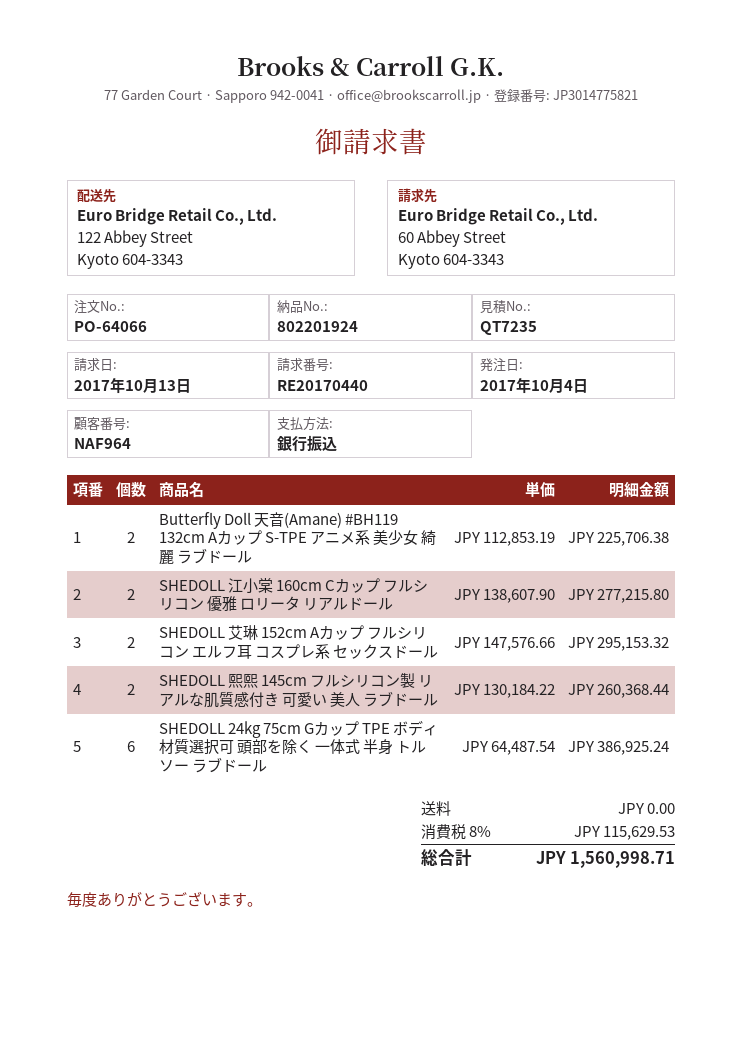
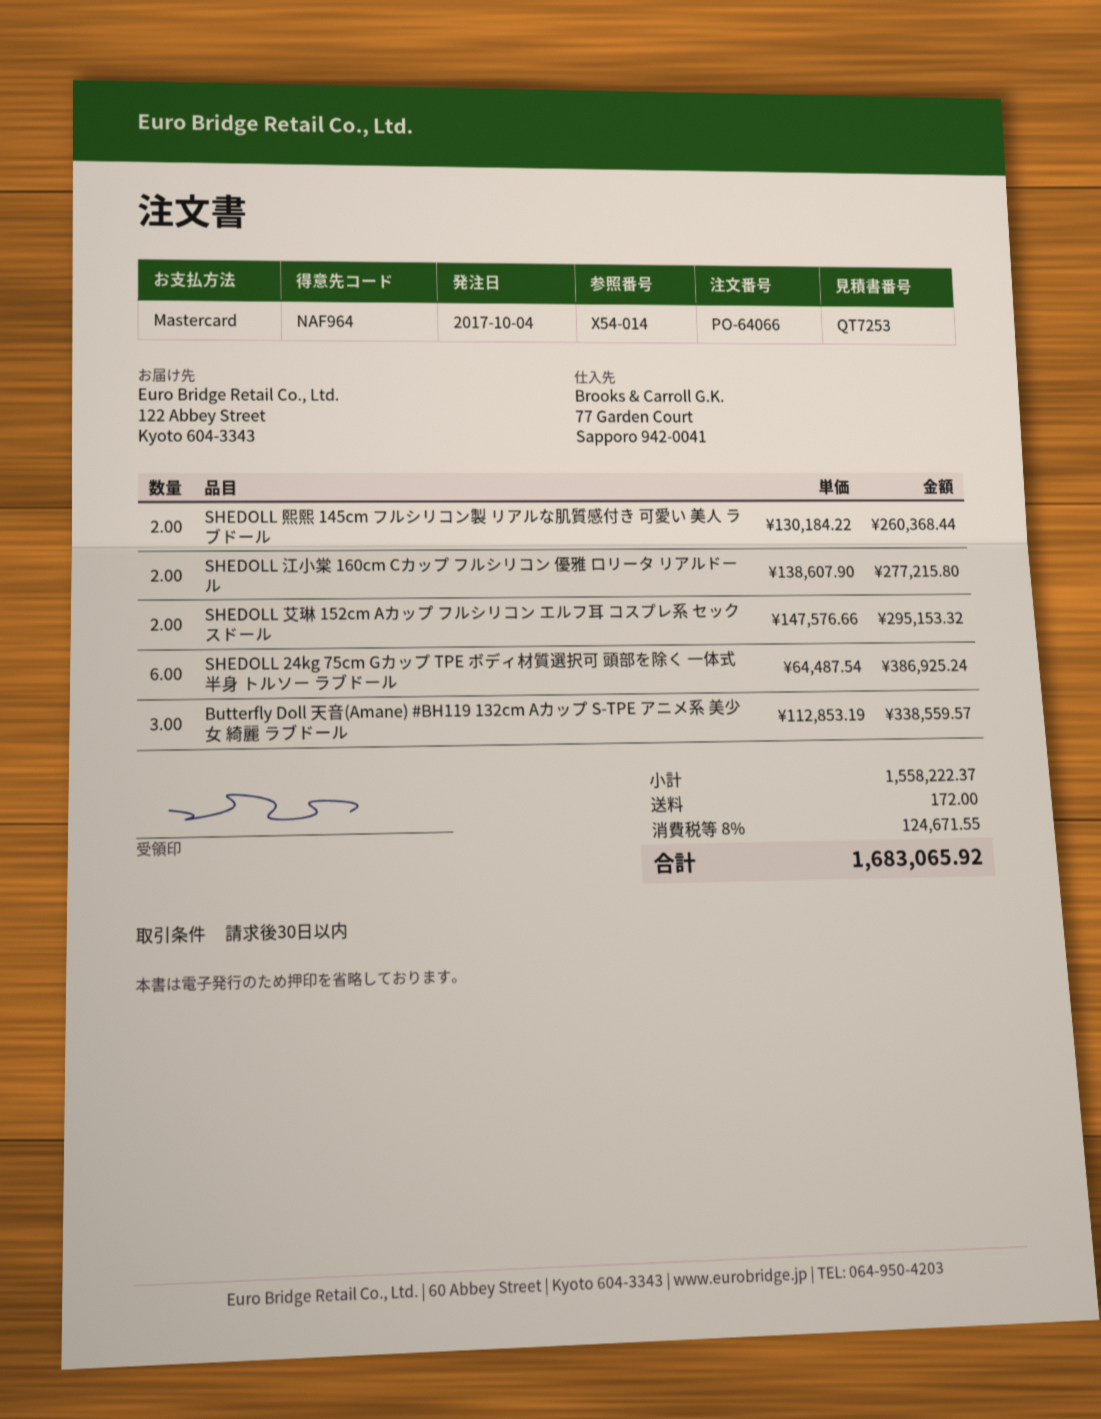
quote number: QT7235 -> QT7253
payment method: bank transfer -> Mastercard
Butterfly Doll 天音(Amane) #BH119 132cm Aカップ S-TPE アニメ系 美少女 綺麗 ラブドール: 2 x 112853.19 = 225706.38 -> 3 x 112853.19 = 338559.57
shipping: 0.00 -> 172.00
tax: 8% = 115629.53 -> 8% = 124671.55
total: 1560998.71 -> 1683065.92

